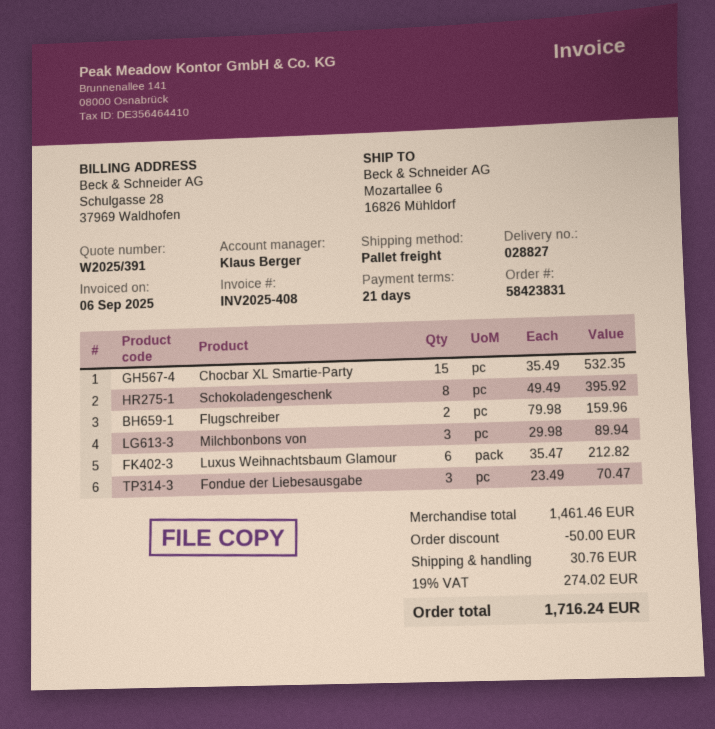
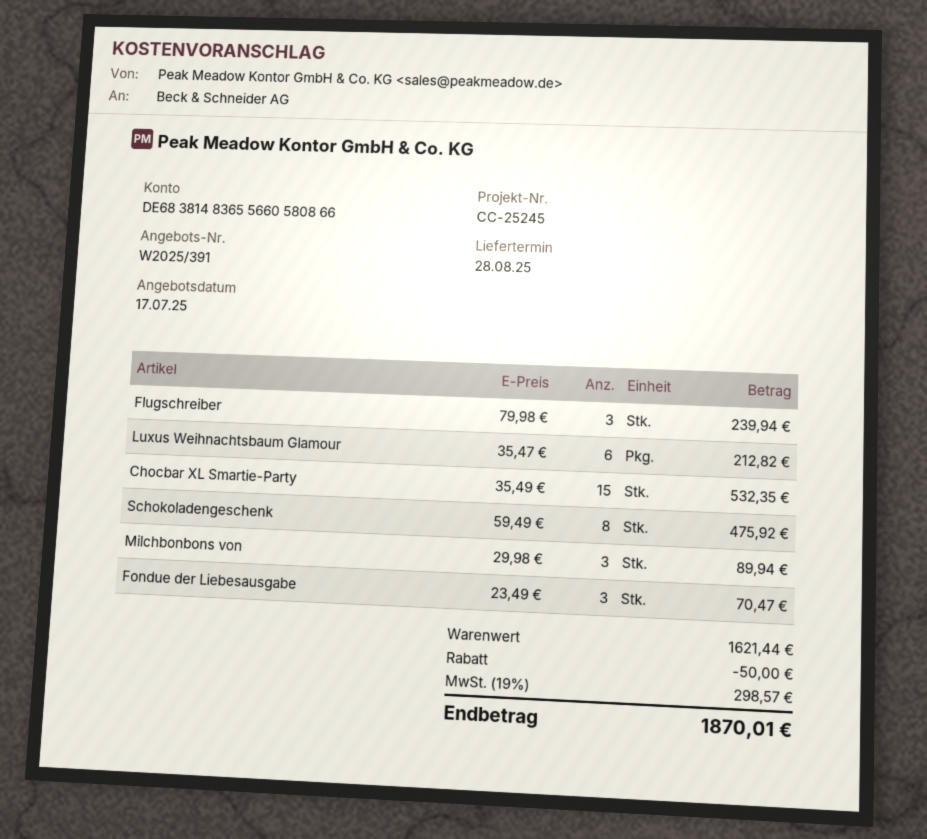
Schokoladengeschenk: 8 x 49.49 = 395.92 -> 8 x 59.49 = 475.92
Flugschreiber: 2 x 79.98 = 159.96 -> 3 x 79.98 = 239.94
subtotal: 1461.46 -> 1621.44
shipping: 30.76 -> none
tax: 19% = 274.02 -> 19% = 298.57
total: 1716.24 -> 1870.01

